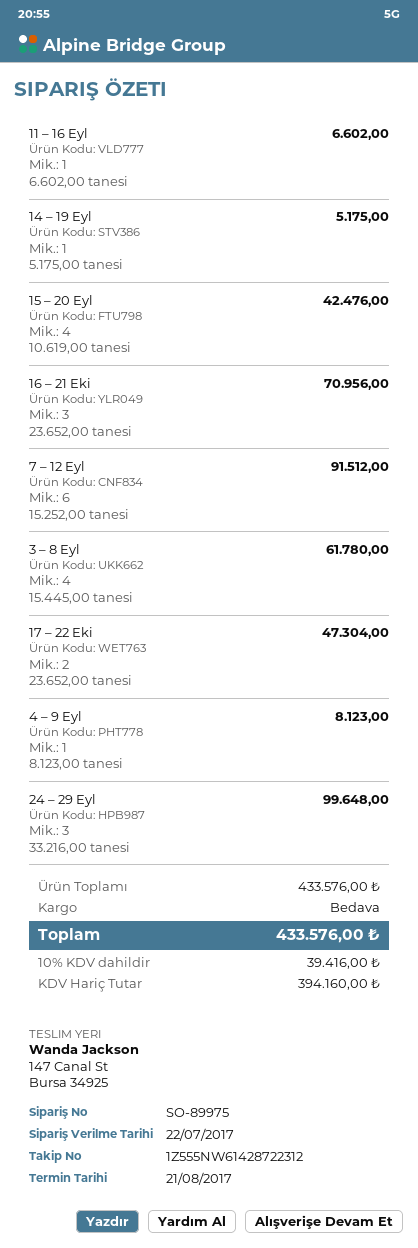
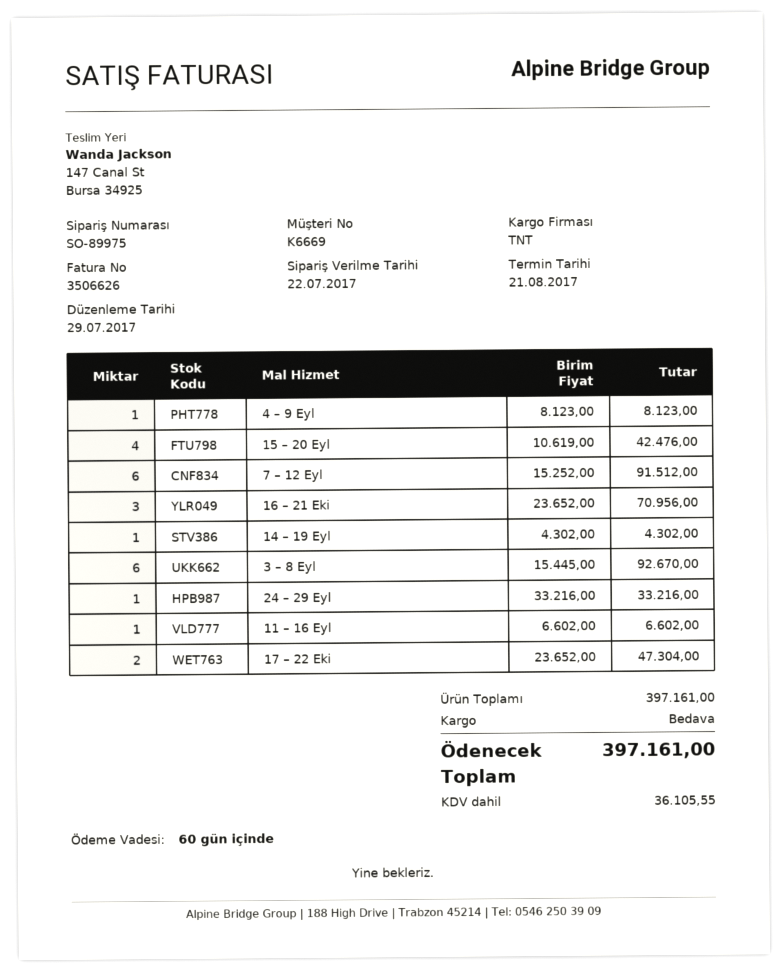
14 – 19 Eyl: 1 x 5175.00 = 5175.00 -> 1 x 4302.00 = 4302.00
3 – 8 Eyl: 4 x 15445.00 = 61780.00 -> 6 x 15445.00 = 92670.00
24 – 29 Eyl: 3 x 33216.00 = 99648.00 -> 1 x 33216.00 = 33216.00
subtotal: 433576.00 -> 397161.00
tax: 39416.00 -> 36105.55
total: 433576.00 -> 397161.00

